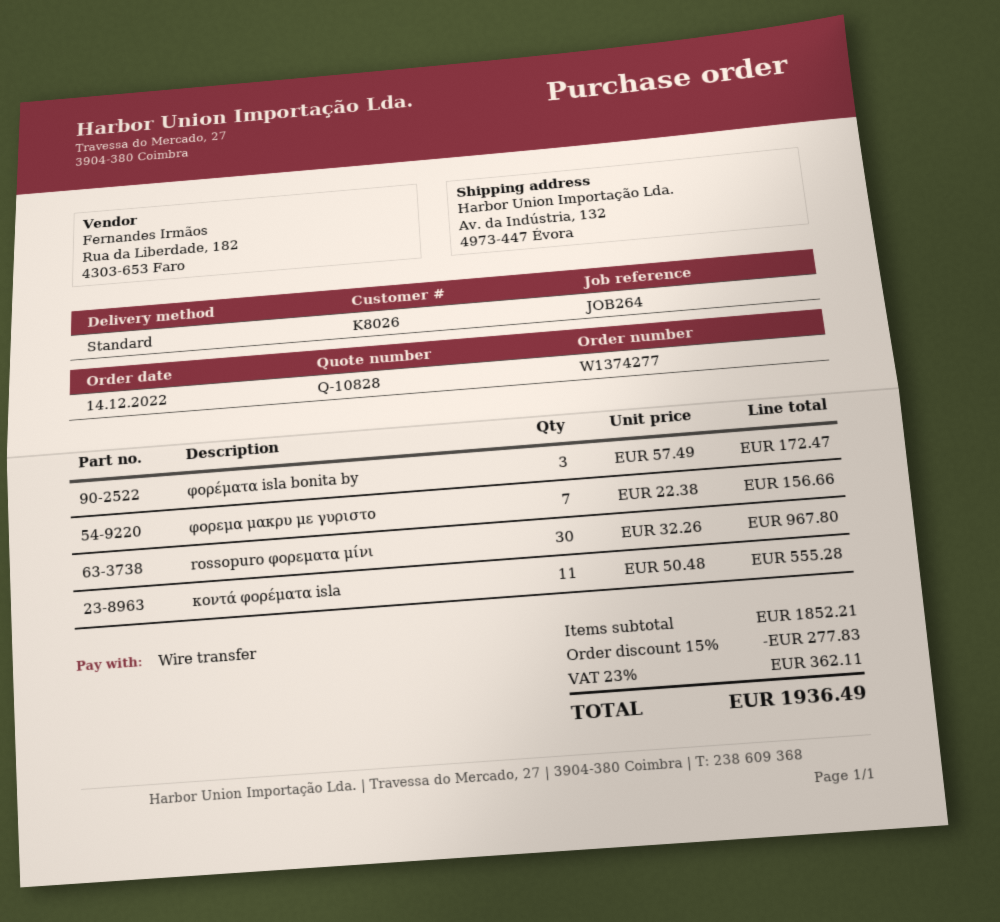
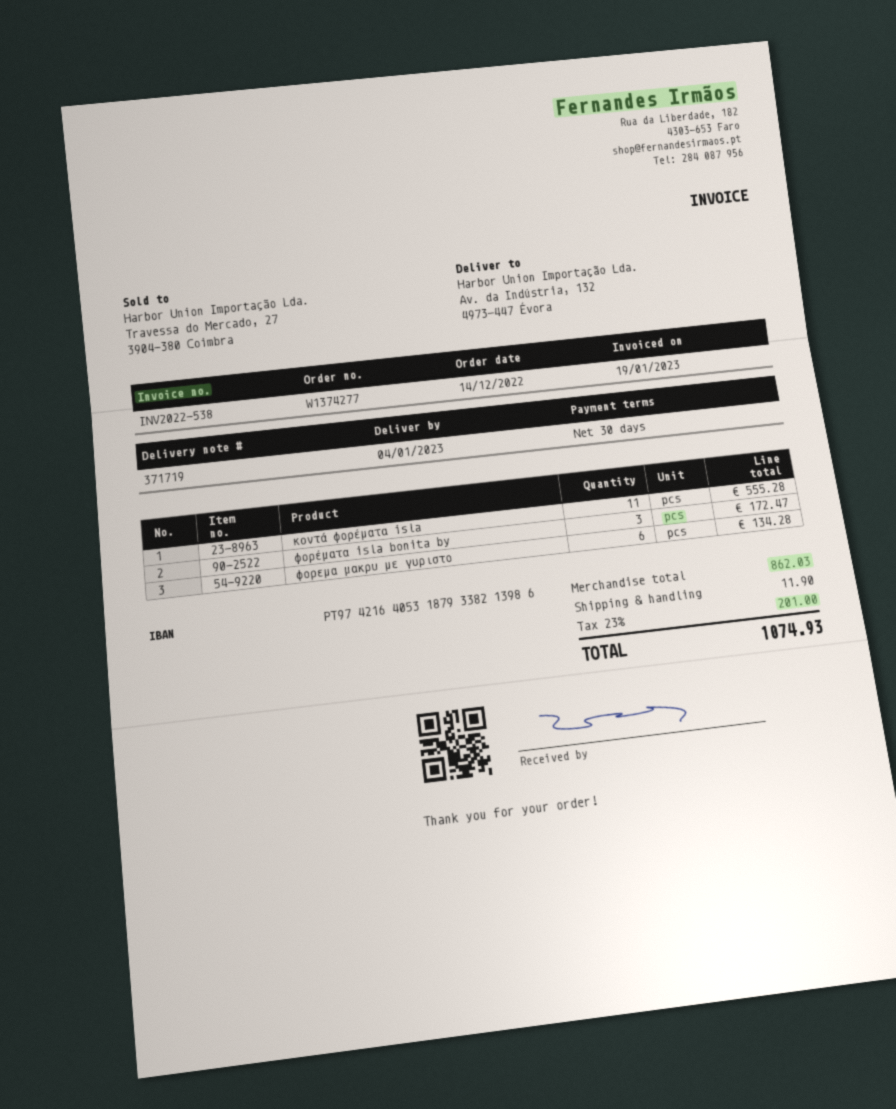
φορεμα μακρυ με γυριστο: 7 for 156.66 -> 6 for 134.28
rossopuro φορεματα μίνι: 30 for 967.80 -> none
subtotal: 1852.21 -> 862.03
discount: 15% = 277.83 -> none
shipping: none -> 11.90
tax: 23% = 362.11 -> 23% = 201.00
total: 1936.49 -> 1074.93

